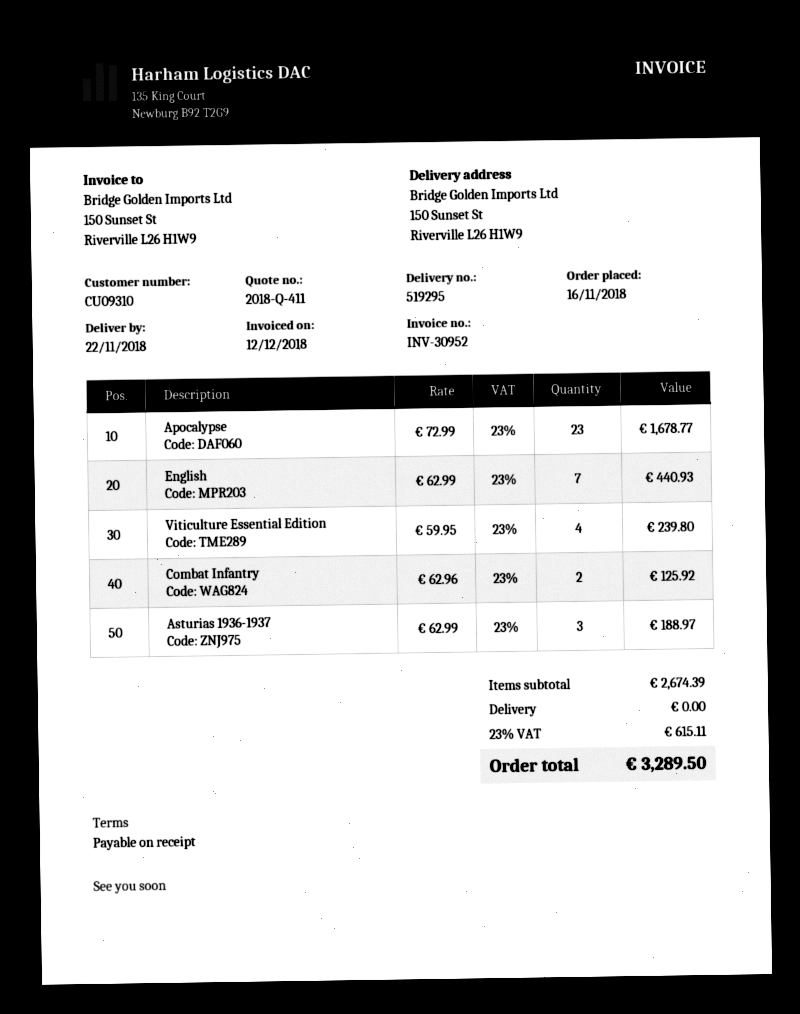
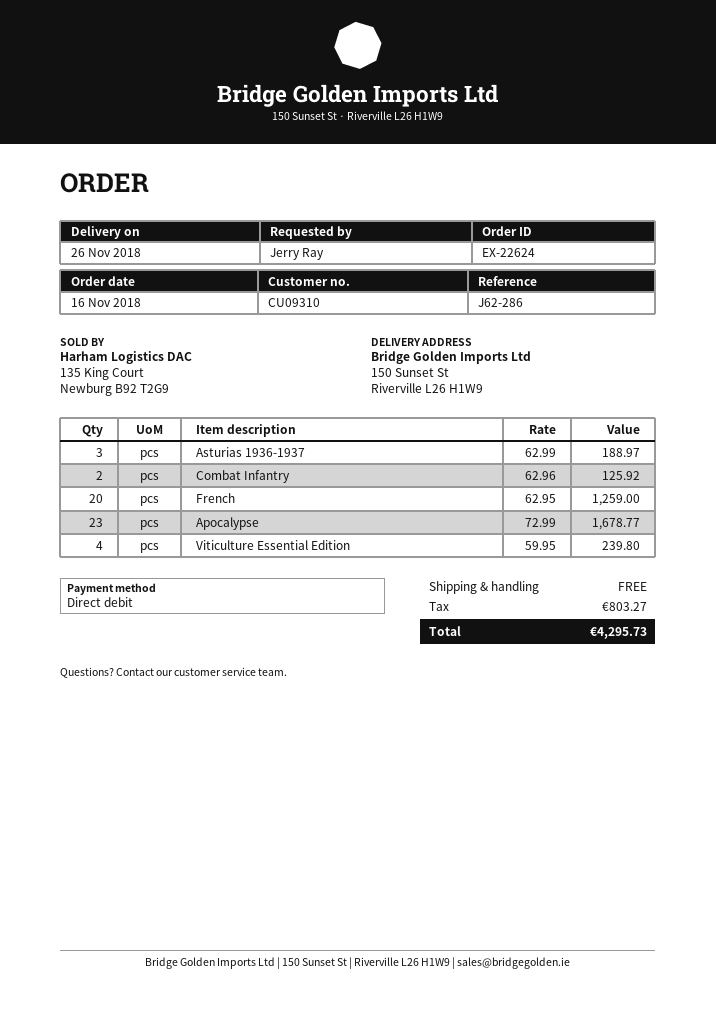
delivery date: 2018-11-22 -> 2018-11-26
English: 7 x 62.99 = 440.93 -> none
French: none -> 20 x 62.95 = 1259.00
tax: 615.11 -> 803.27
total: 3289.50 -> 4295.73

